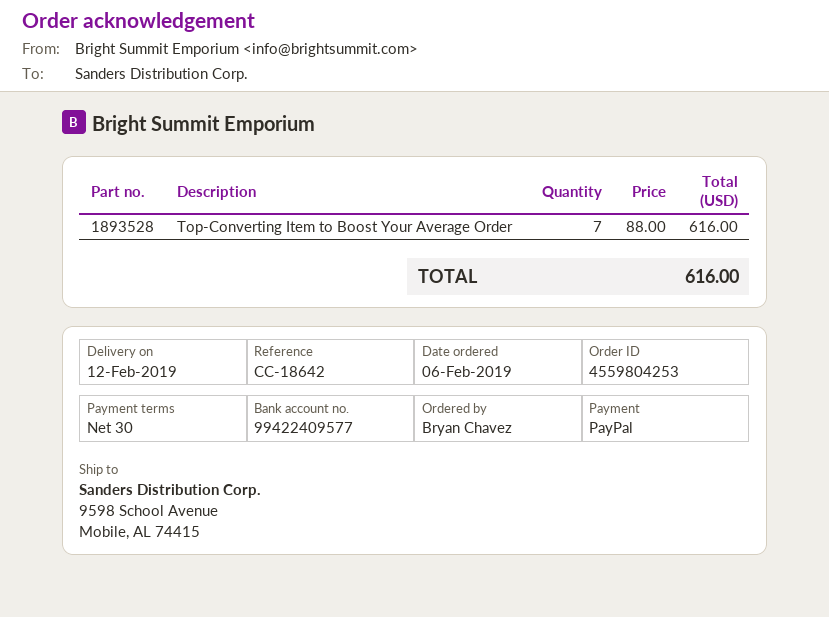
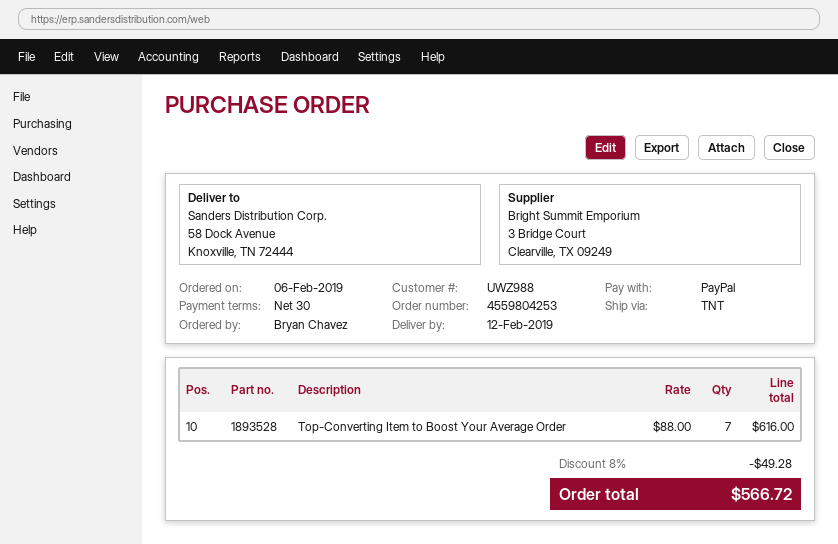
ship to: 9598 School Avenue, Mobile, AL 74415 -> 58 Dock Avenue, Knoxville, TN 72444
discount: none -> 8% = 49.28
total: 616.00 -> 566.72

